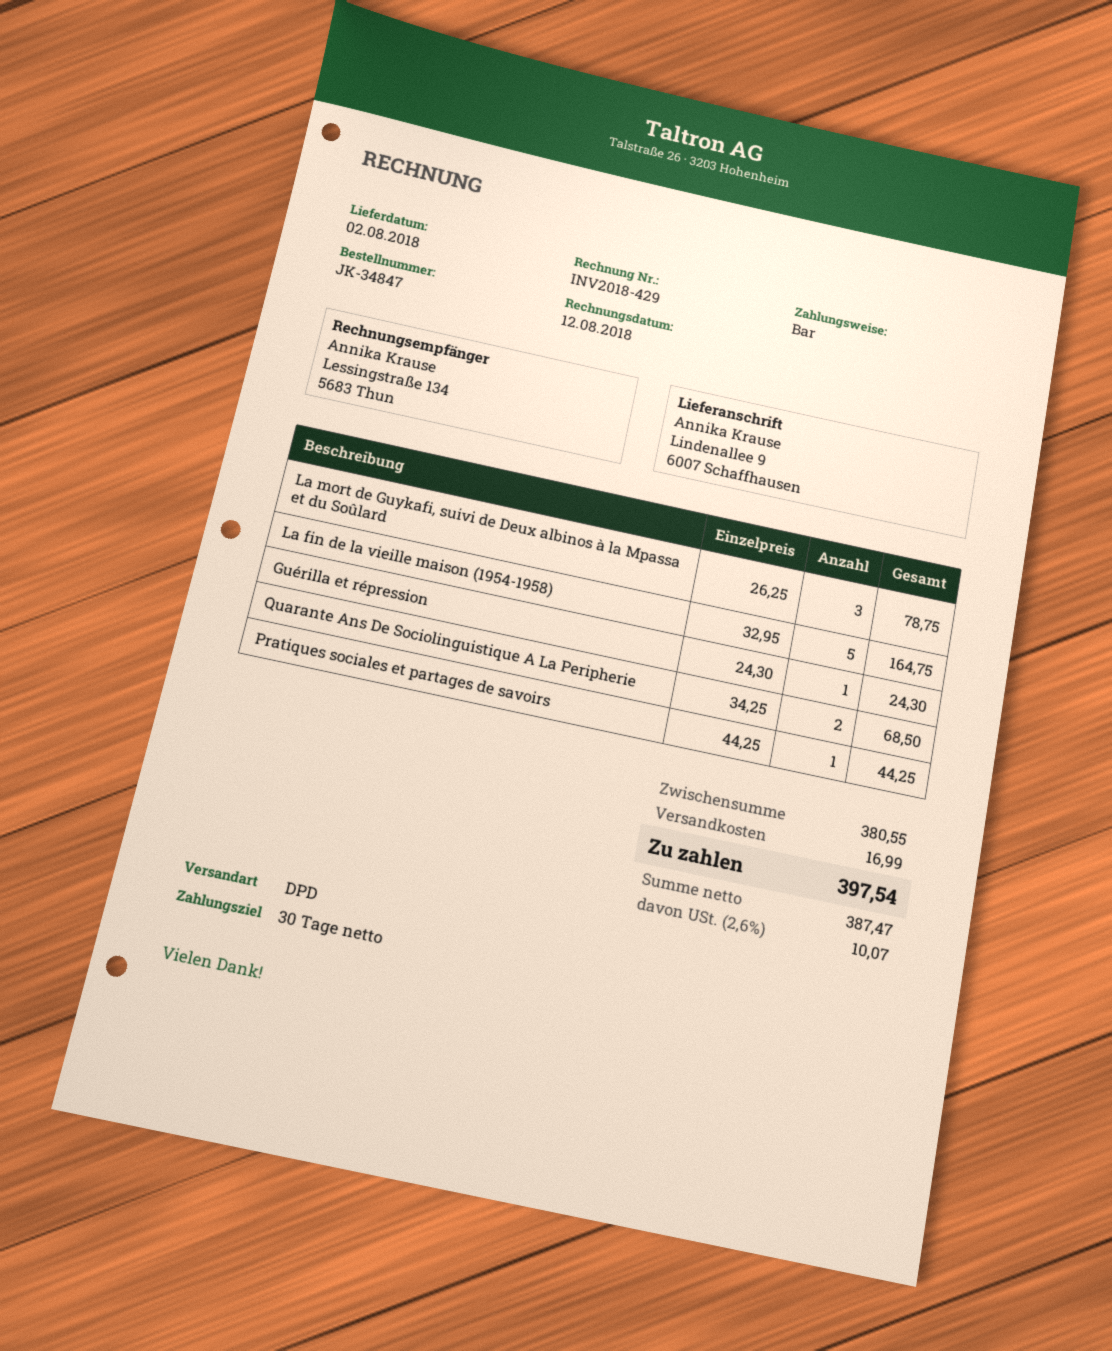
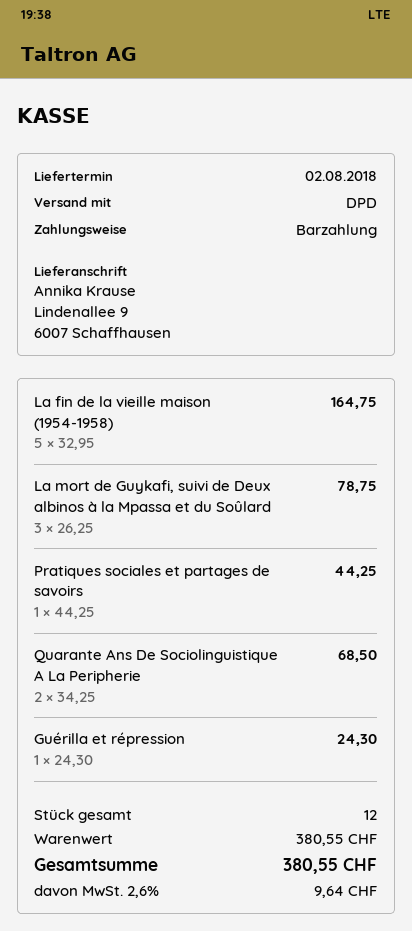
shipping: 16.99 -> none
tax: 2.6% = 10.07 -> 2.6% = 9.64
total: 397.54 -> 380.55

